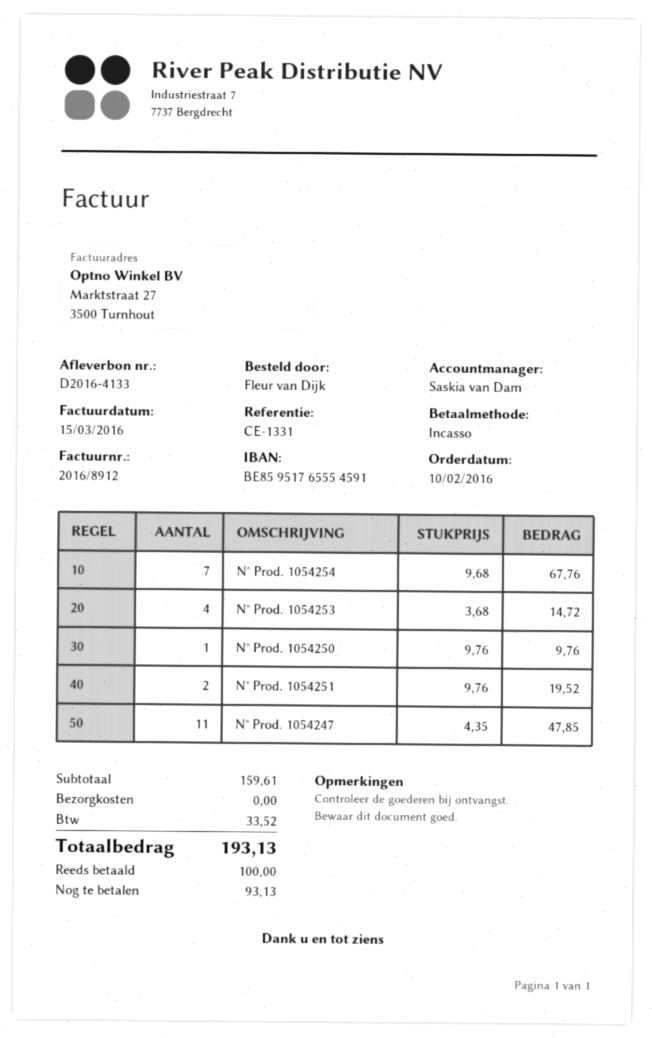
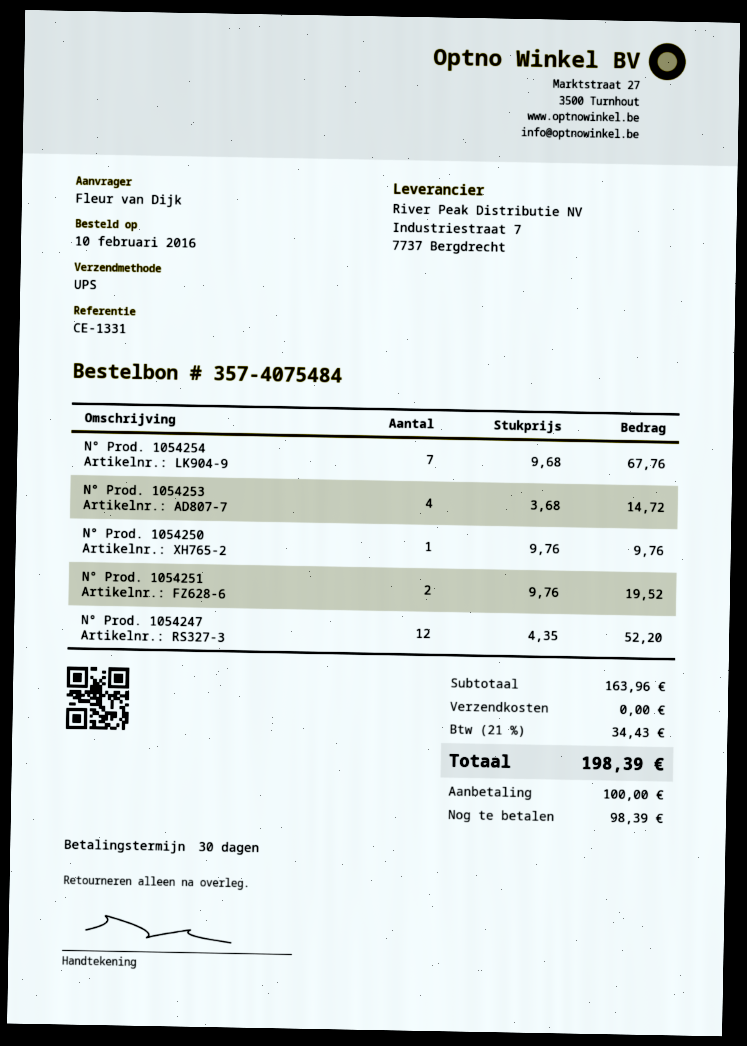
N° Prod. 1054247: 11 x 4.35 = 47.85 -> 12 x 4.35 = 52.20
subtotal: 159.61 -> 163.96
tax: 33.52 -> 34.43
total: 193.13 -> 198.39
balance: 93.13 -> 98.39

